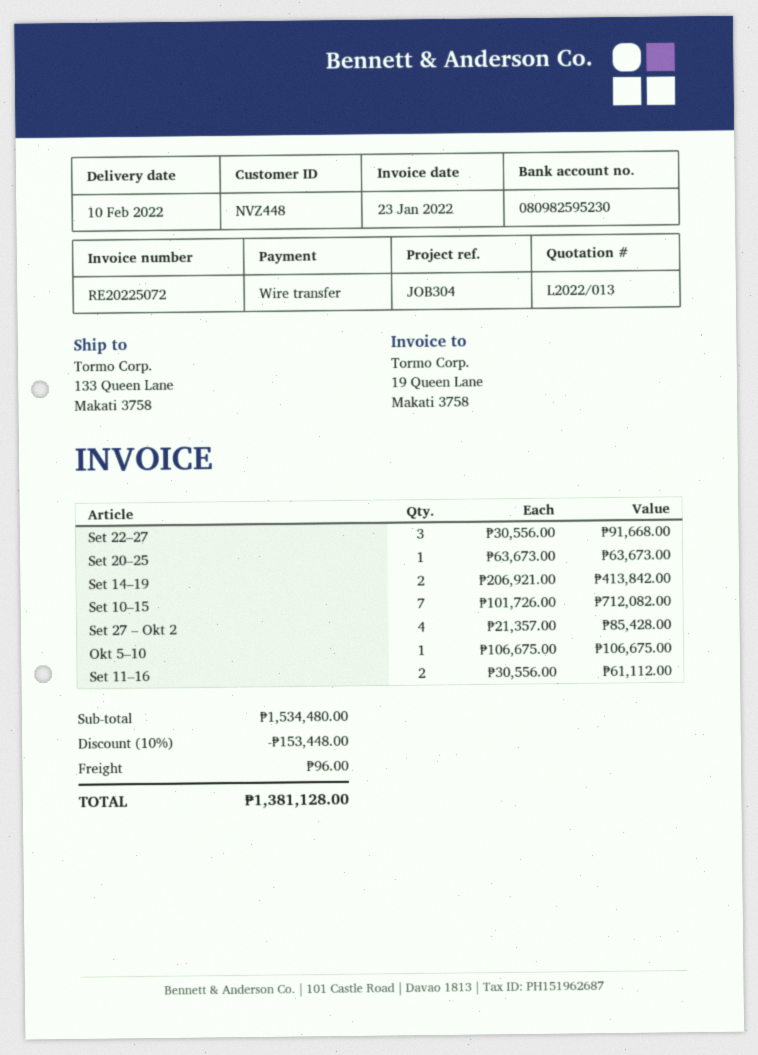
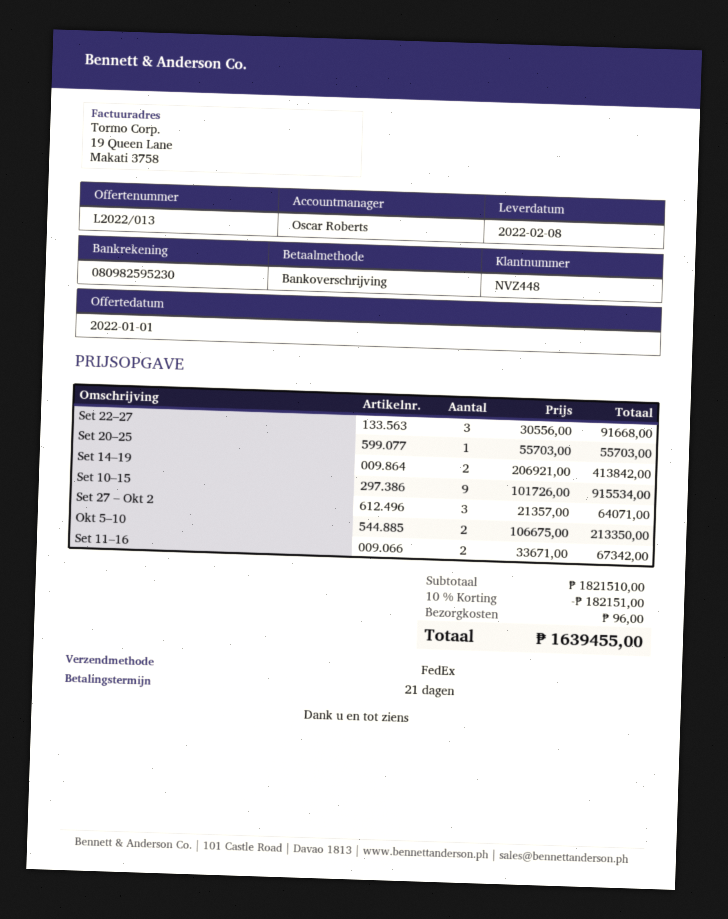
delivery date: 2022-02-10 -> 2022-02-08
Set 20–25: 1 x 63673.00 = 63673.00 -> 1 x 55703.00 = 55703.00
Set 10–15: 7 x 101726.00 = 712082.00 -> 9 x 101726.00 = 915534.00
Set 27 – Okt 2: 4 x 21357.00 = 85428.00 -> 3 x 21357.00 = 64071.00
Okt 5–10: 1 x 106675.00 = 106675.00 -> 2 x 106675.00 = 213350.00
Set 11–16: 2 x 30556.00 = 61112.00 -> 2 x 33671.00 = 67342.00
subtotal: 1534480.00 -> 1821510.00
discount: 10% = 153448.00 -> 10% = 182151.00
total: 1381128.00 -> 1639455.00

